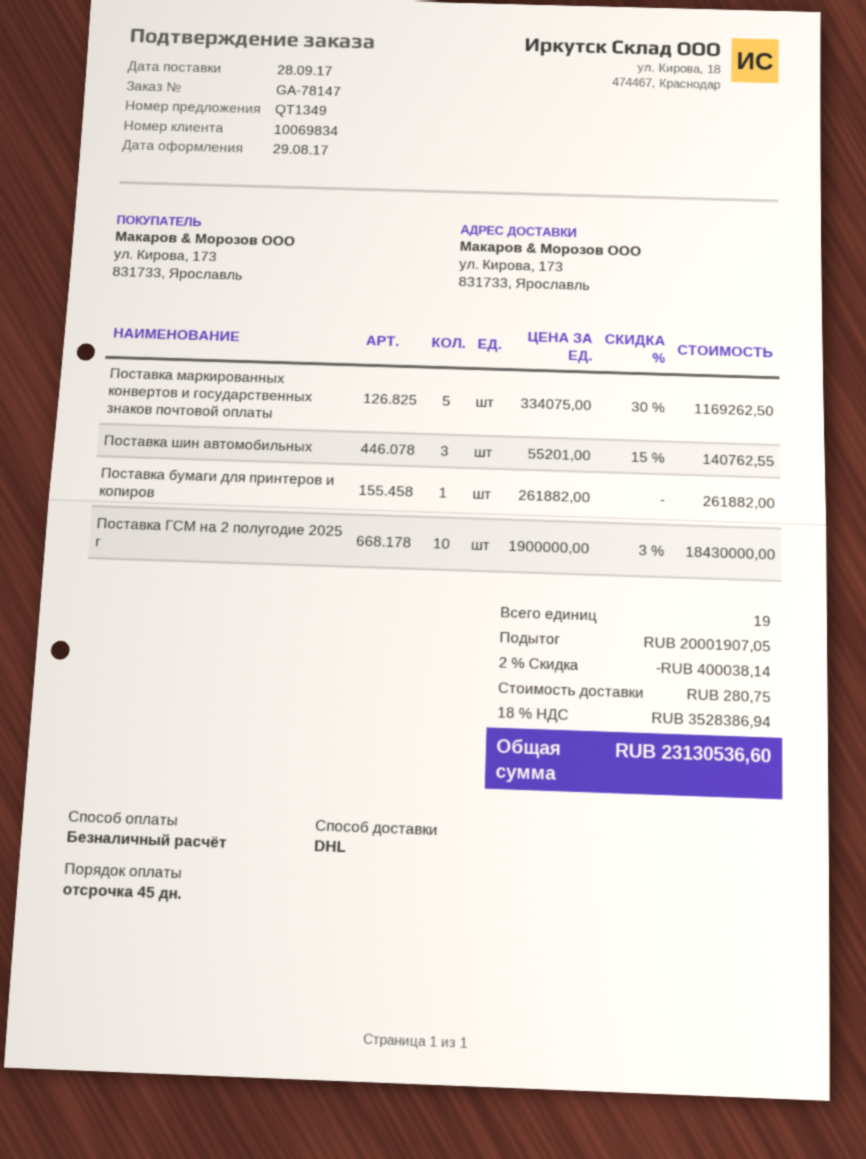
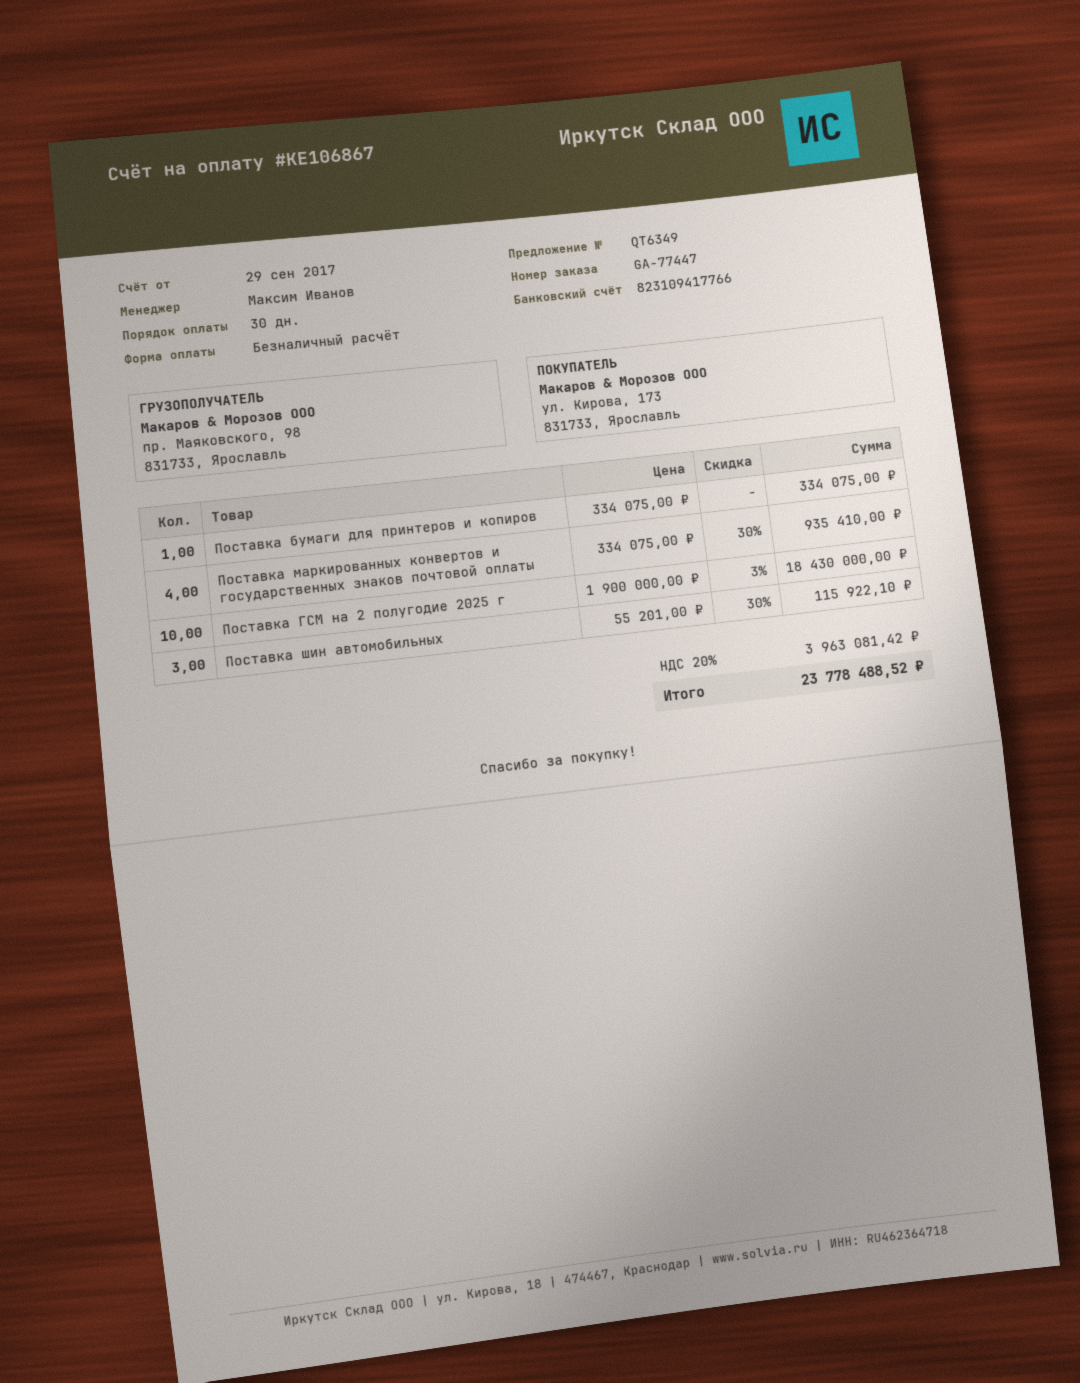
quote number: QT1349 -> QT6349
order number: GA-78147 -> GA-77447
payment terms: 45 days -> 30 days
ship to: ул. Кирова, 173, 831733, Ярославль -> пр. Маяковского, 98, 831733, Ярославль
Поставка маркированных конвертов и государственных знаков почтовой оплаты: 5 x 334075.00 - 30% = 1169262.50 -> 4 x 334075.00 - 30% = 935410.00
Поставка шин автомобильных: 3 x 55201.00 - 15% = 140762.55 -> 3 x 55201.00 - 30% = 115922.10
Поставка бумаги для принтеров и копиров: 1 x 261882.00 = 261882.00 -> 1 x 334075.00 = 334075.00
discount: 2% = 400038.14 -> none
shipping: 280.75 -> none
tax: 18% = 3528386.94 -> 20% = 3963081.42
total: 23130536.60 -> 23778488.52

